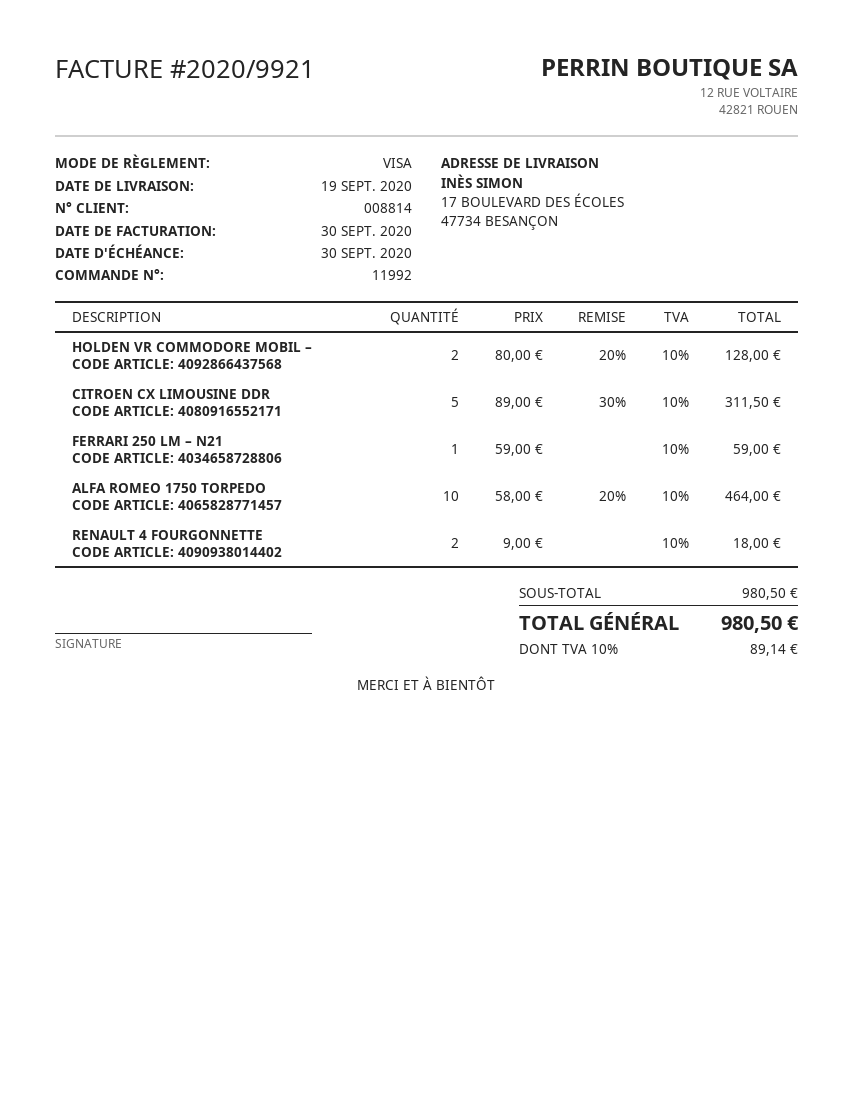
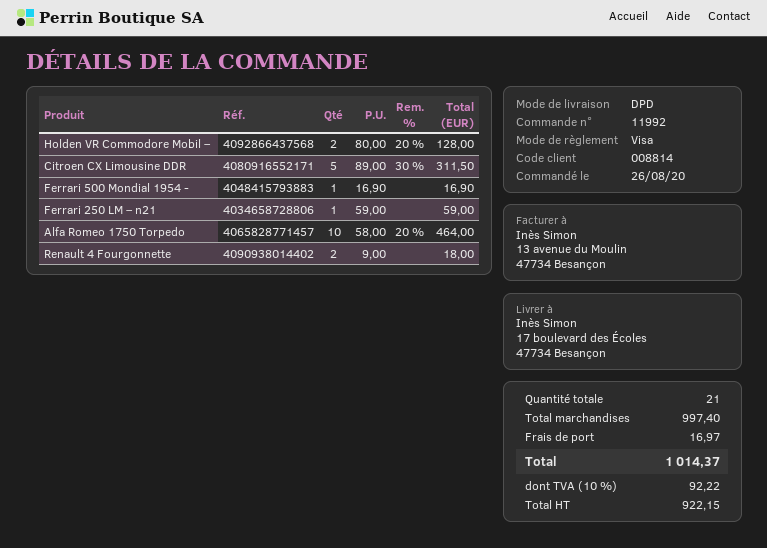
Ferrari 500 Mondial 1954 -: none -> 1 x 16.90 = 16.90
subtotal: 980.50 -> 997.40
shipping: none -> 16.97
tax: 10% = 89.14 -> 10% = 92.22
total: 980.50 -> 1014.37

